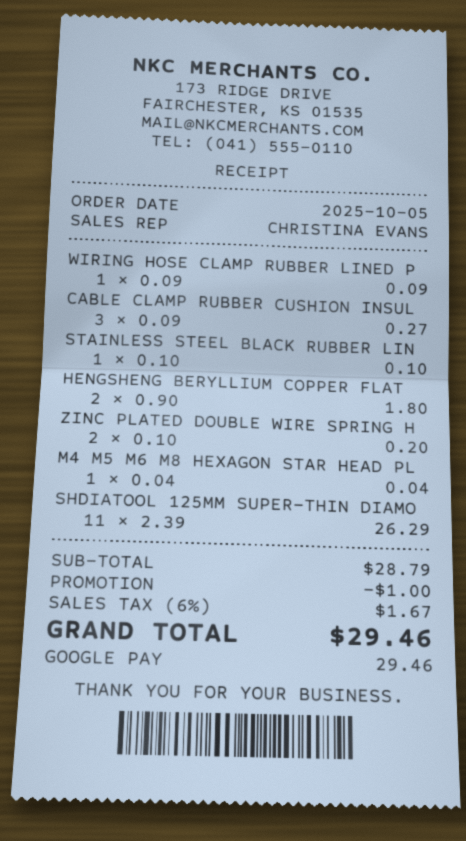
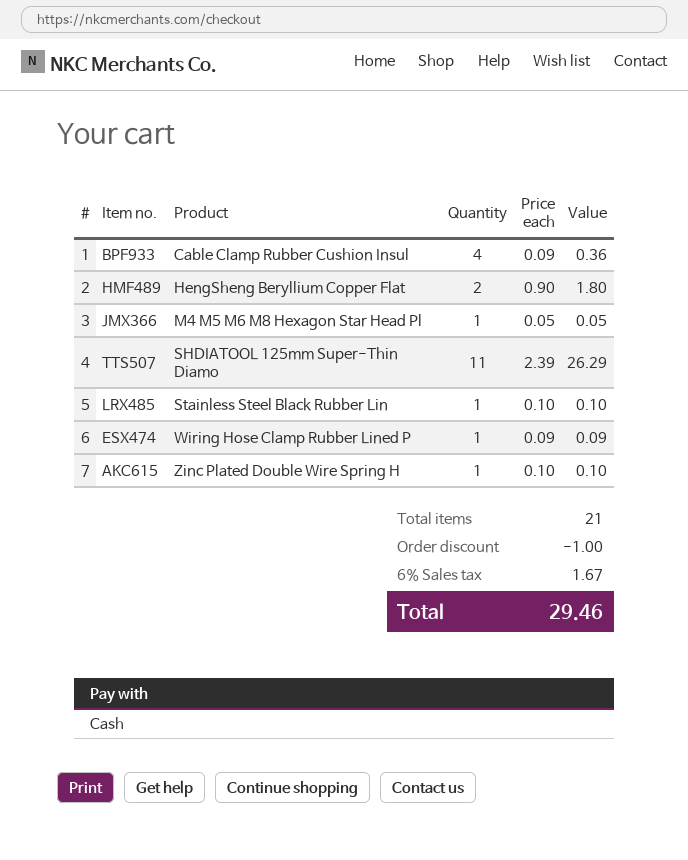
payment method: Google Pay -> cash
CABLE CLAMP RUBBER CUSHION INSUL: 3 x 0.09 = 0.27 -> 4 x 0.09 = 0.36
ZINC PLATED DOUBLE WIRE SPRING H: 2 x 0.10 = 0.20 -> 1 x 0.10 = 0.10
M4 M5 M6 M8 HEXAGON STAR HEAD PL: 1 x 0.04 = 0.04 -> 1 x 0.05 = 0.05

